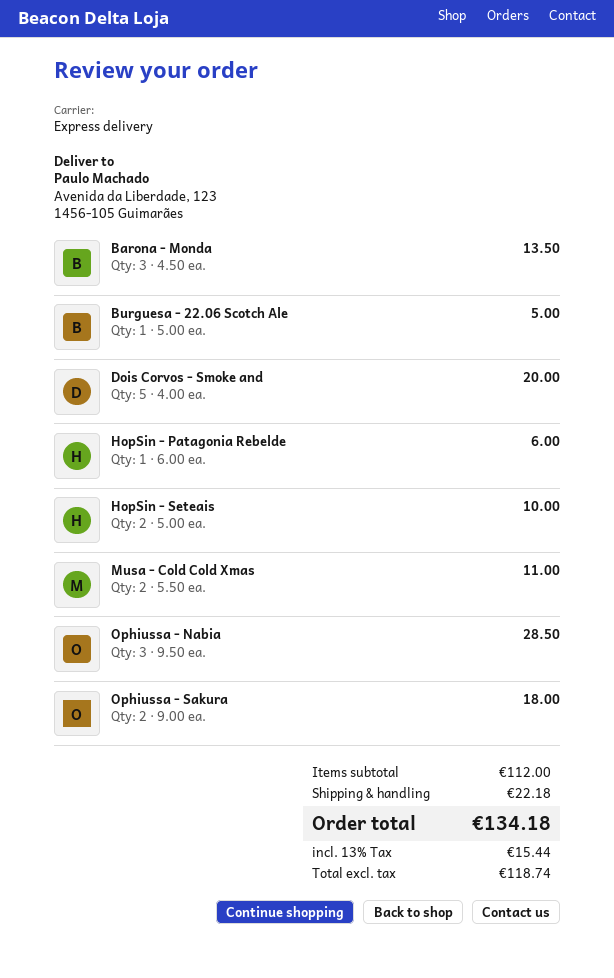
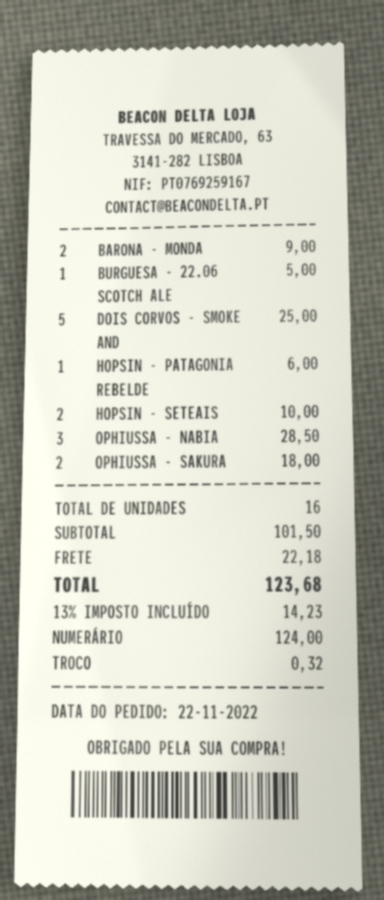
Barona - Monda: 3 for 13.50 -> 2 for 9.00
Dois Corvos - Smoke and: 5 for 20.00 -> 5 for 25.00
Musa - Cold Cold Xmas: 2 for 11.00 -> none
subtotal: 112.00 -> 101.50
tax: 13% = 15.44 -> 13% = 14.23
total: 134.18 -> 123.68

